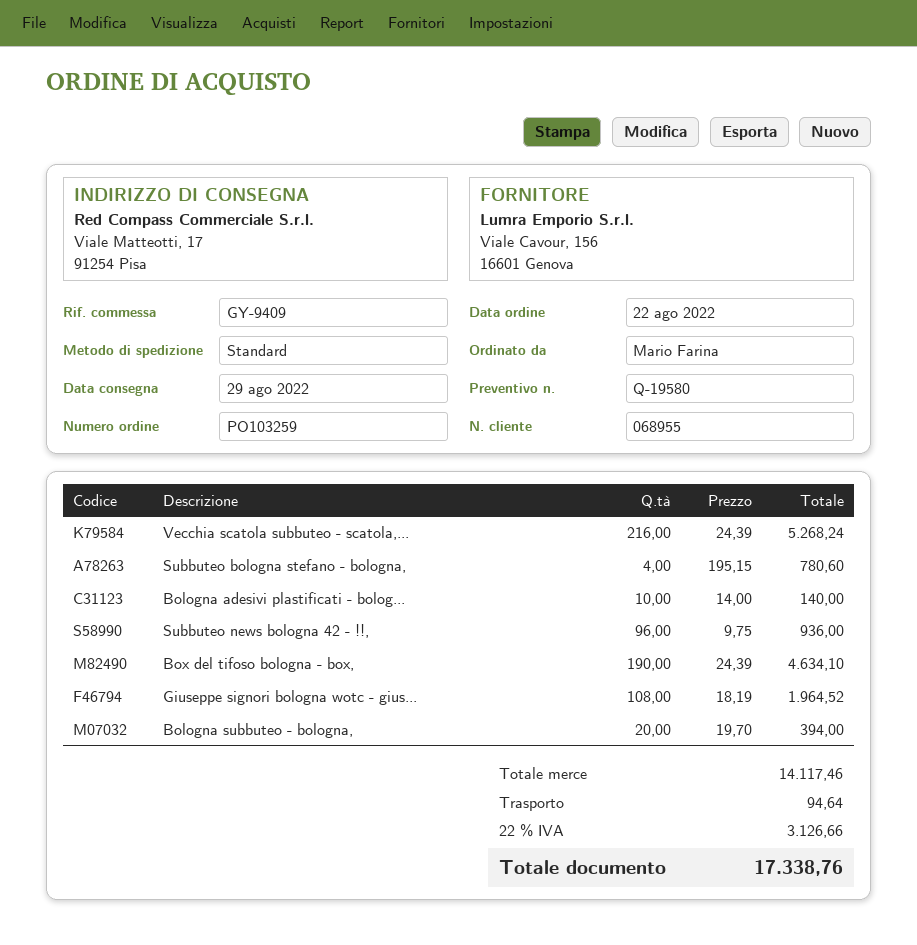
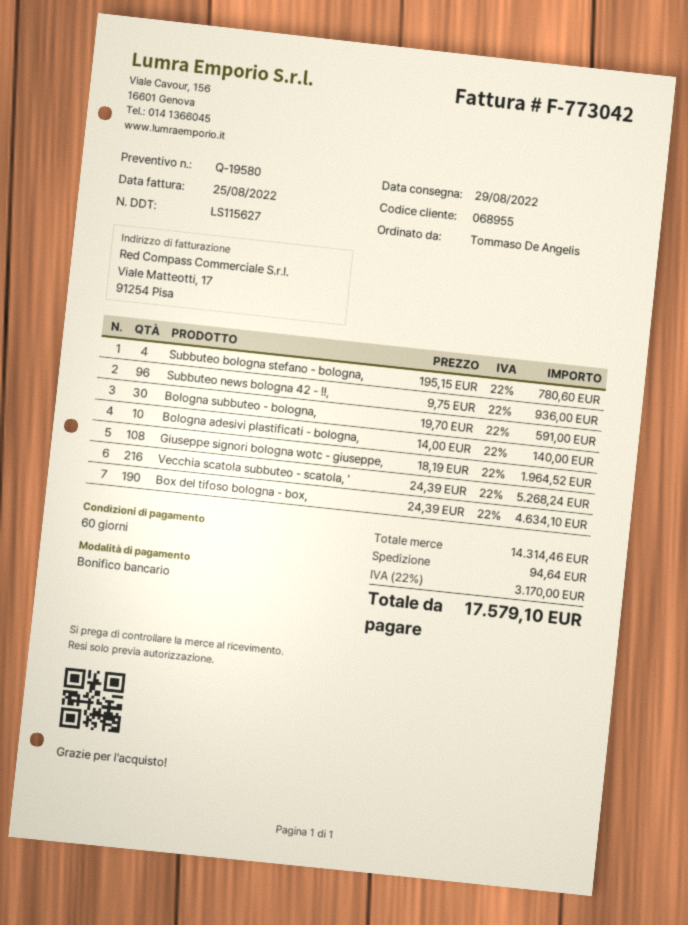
ordered by: Mario Farina -> Tommaso De Angelis
Bologna subbuteo - bologna,: 20 x 19.70 = 394.00 -> 30 x 19.70 = 591.00
subtotal: 14117.46 -> 14314.46
tax: 22% = 3126.66 -> 22% = 3170.00
total: 17338.76 -> 17579.10

